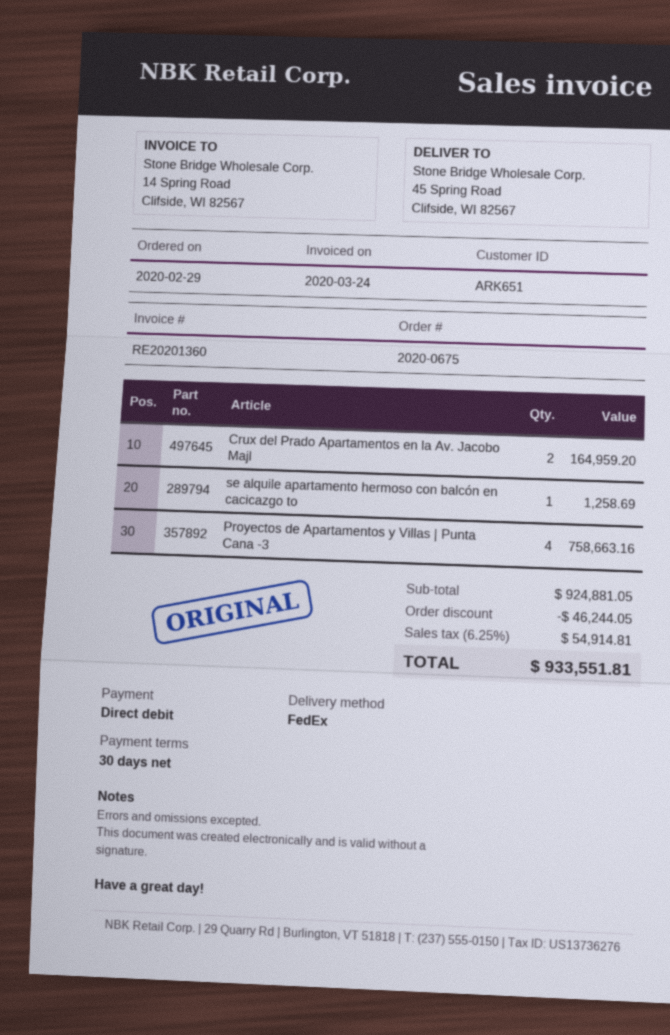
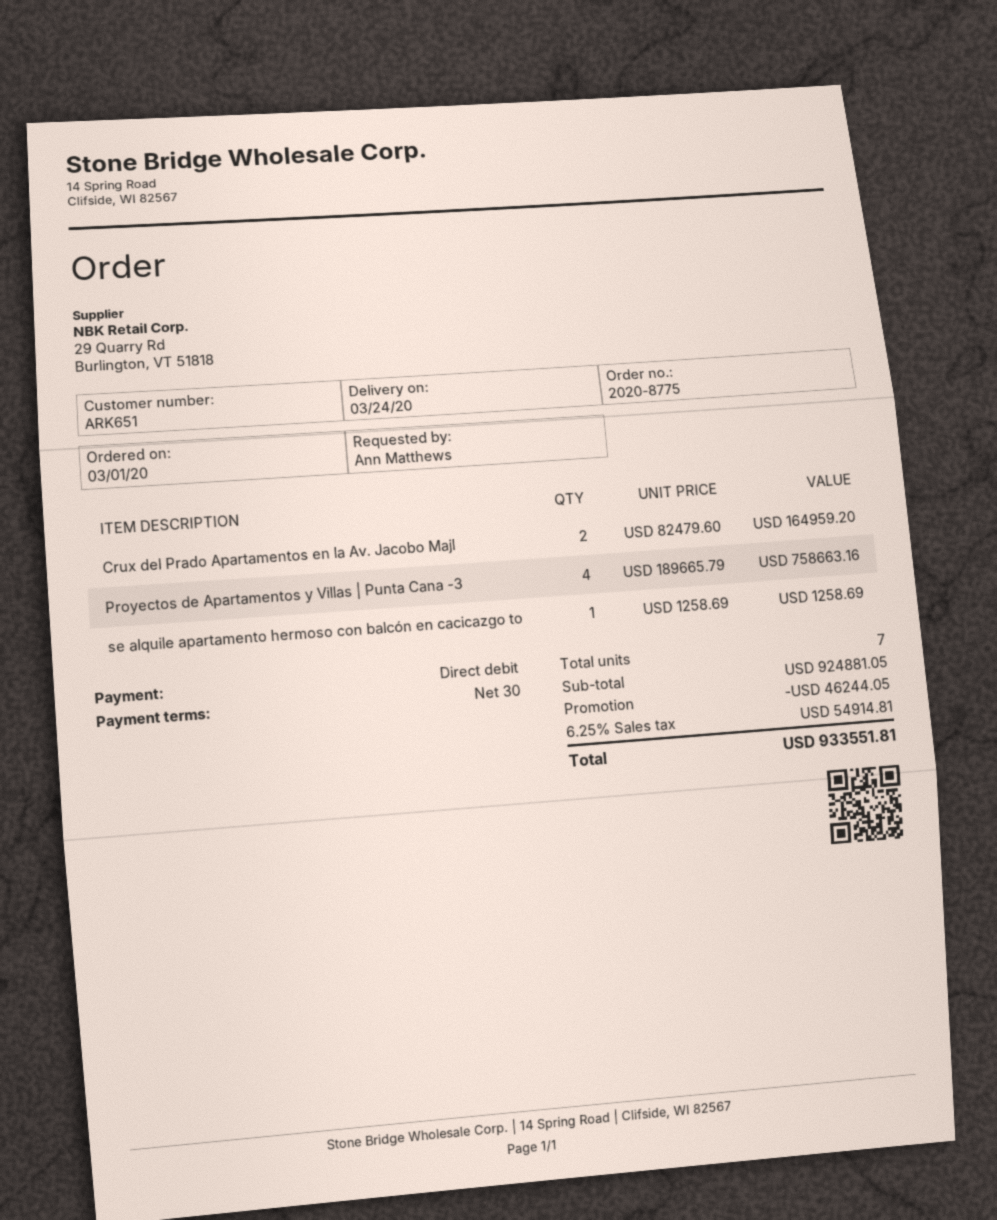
order number: 2020-0675 -> 2020-8775
order date: 2020-02-29 -> 2020-03-01

